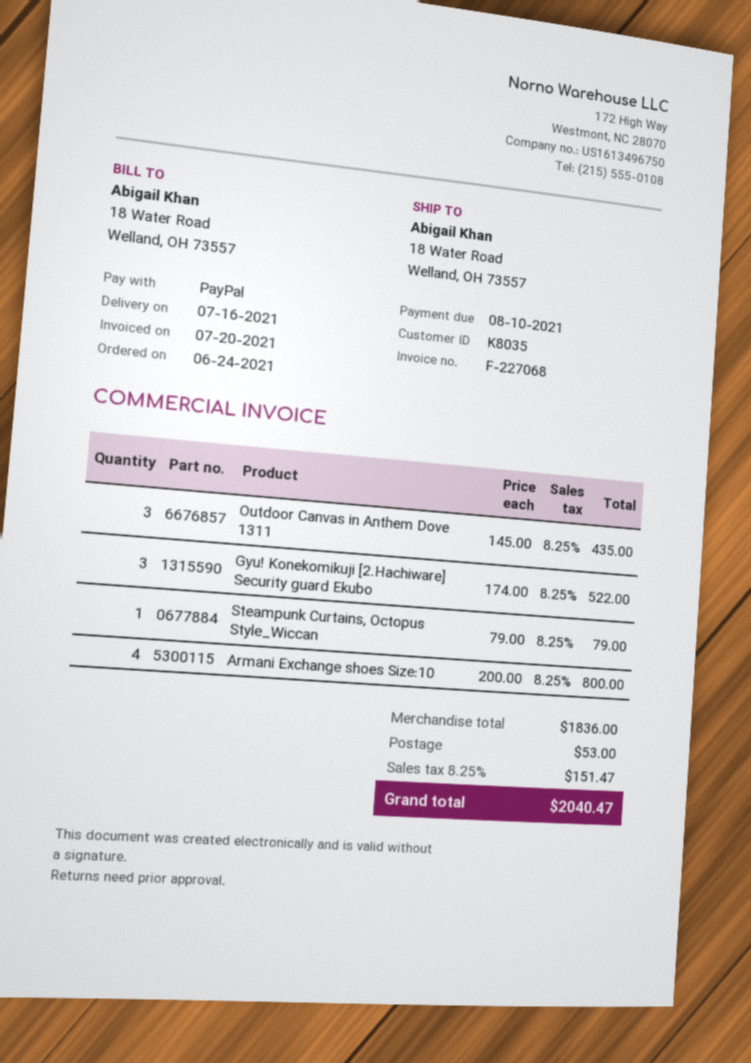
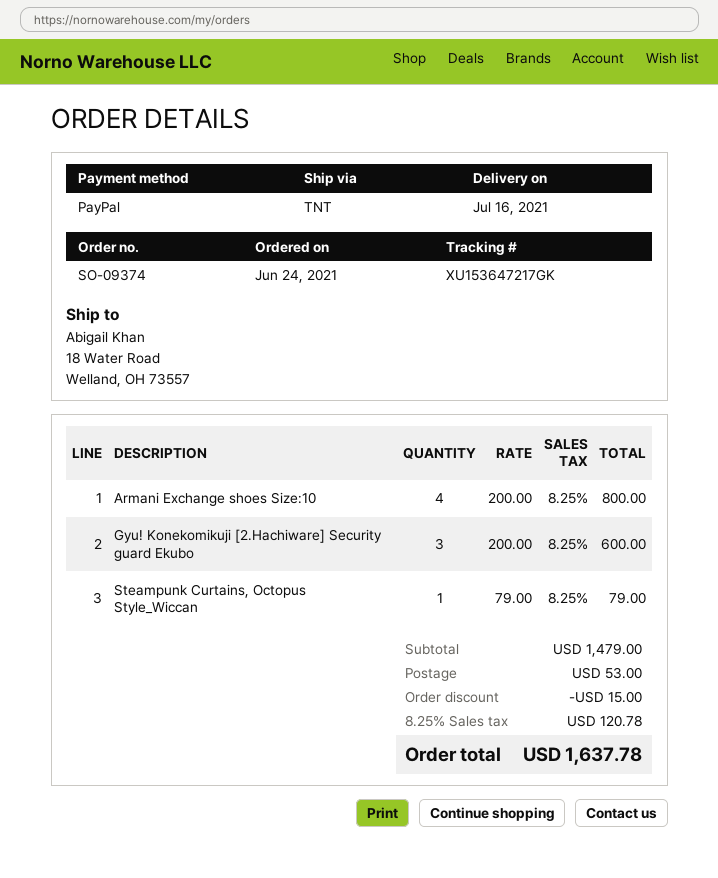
Outdoor Canvas in Anthem Dove 1311: 3 x 145.00 = 435.00 -> none
Gyu! Konekomikuji [2.Hachiware] Security guard Ekubo: 3 x 174.00 = 522.00 -> 3 x 200.00 = 600.00
subtotal: 1836.00 -> 1479.00
discount: none -> 15.00
tax: 8.25% = 151.47 -> 8.25% = 120.78
total: 2040.47 -> 1637.78

